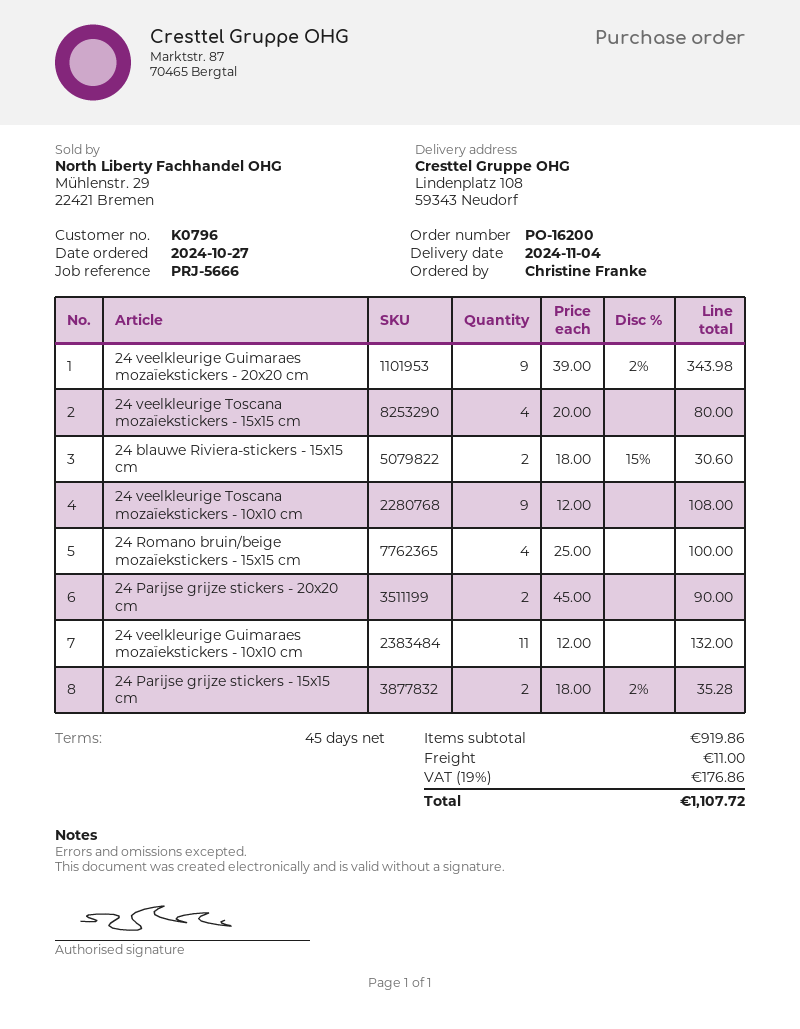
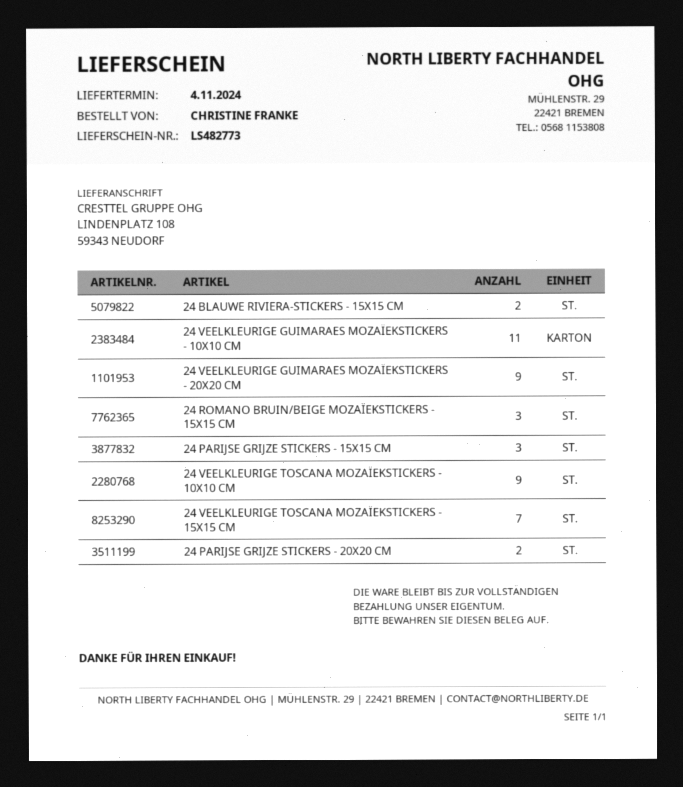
24 veelkleurige Toscana mozaïekstickers - 15x15 cm: 4 -> 7
24 Romano bruin/beige mozaïekstickers - 15x15 cm: 4 -> 3
24 Parijse grijze stickers - 15x15 cm: 2 -> 3

